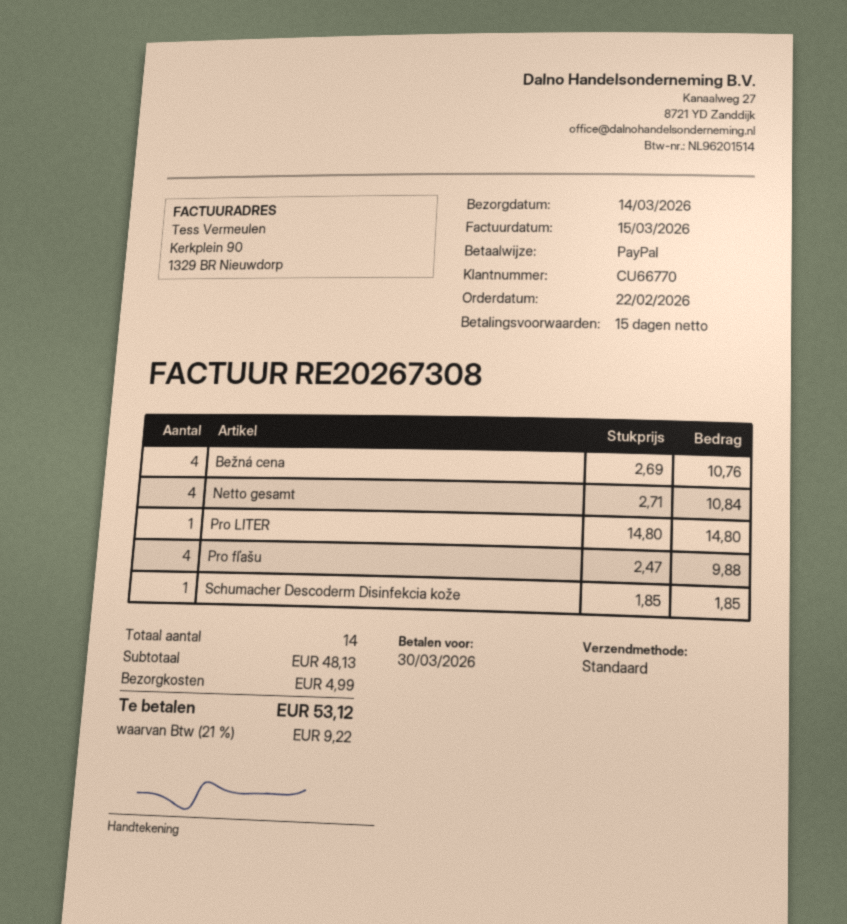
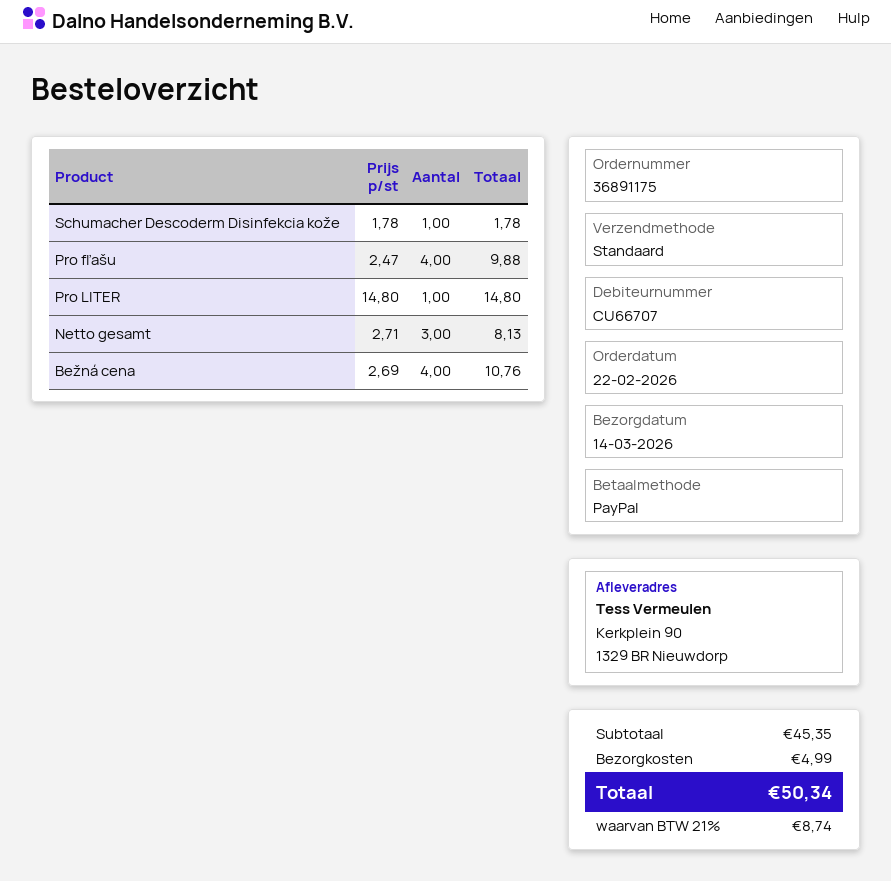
customer number: CU66770 -> CU66707
Netto gesamt: 4 x 2.71 = 10.84 -> 3 x 2.71 = 8.13
Schumacher Descoderm Disinfekcia kože: 1 x 1.85 = 1.85 -> 1 x 1.78 = 1.78
subtotal: 48.13 -> 45.35
tax: 21% = 9.22 -> 21% = 8.74
total: 53.12 -> 50.34

